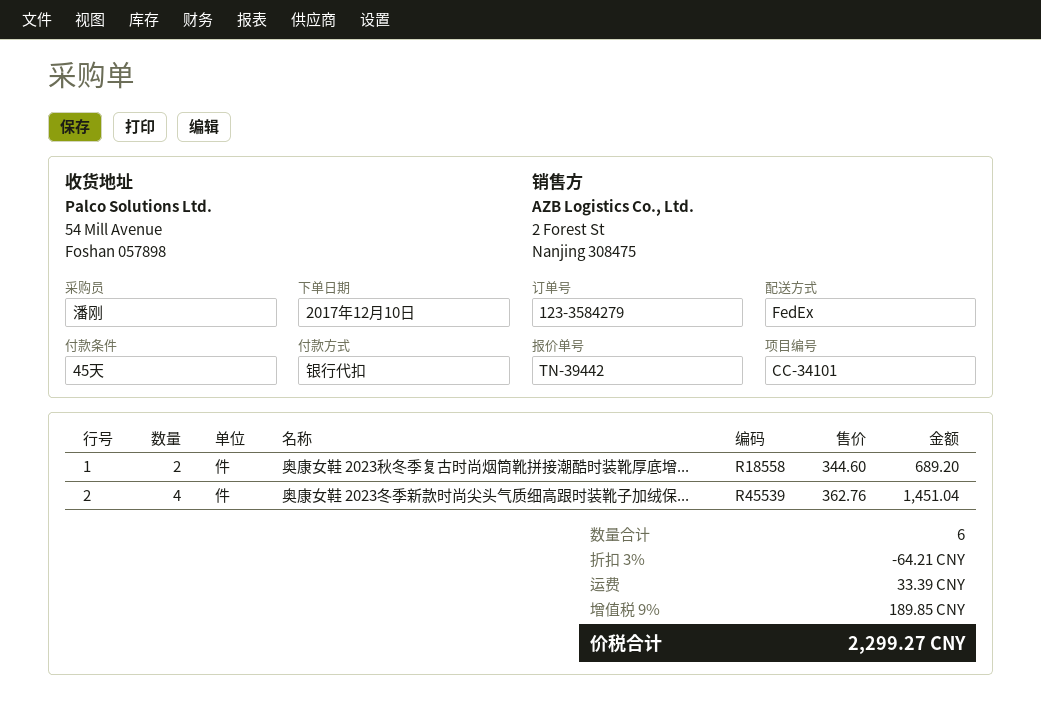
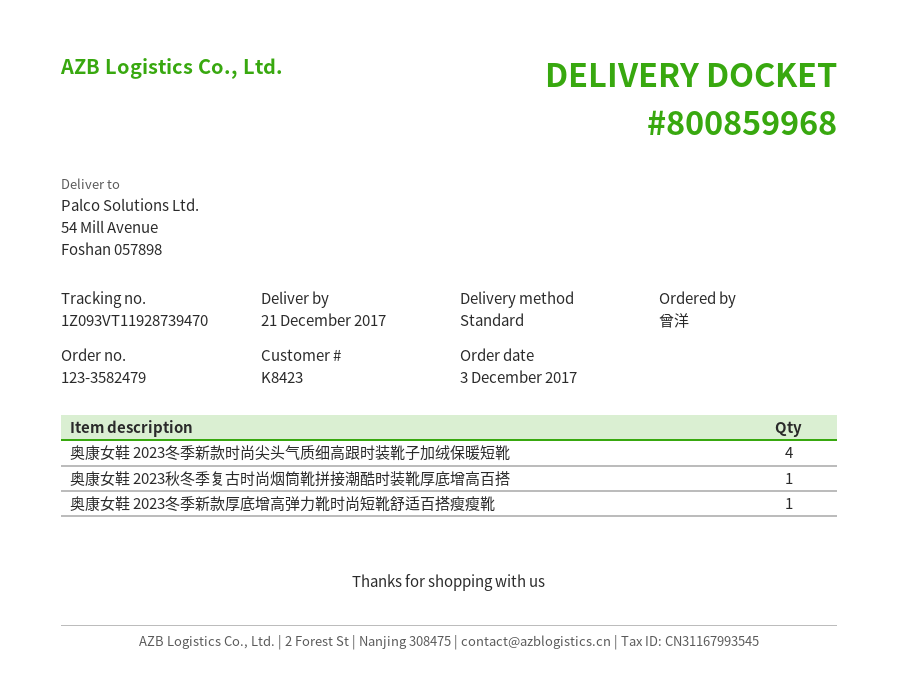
order number: 123-3584279 -> 123-3582479
order date: 2017-12-10 -> 2017-12-03
ordered by: 潘刚 -> 曾洋
shipping method: FedEx -> standard
奥康女鞋 2023秋冬季复古时尚烟筒靴拼接潮酷时装靴厚底增...: 2 -> 1
奥康女鞋 2023冬季新款厚底增高弹力靴时尚短靴舒适百搭瘦瘦靴: none -> 1

